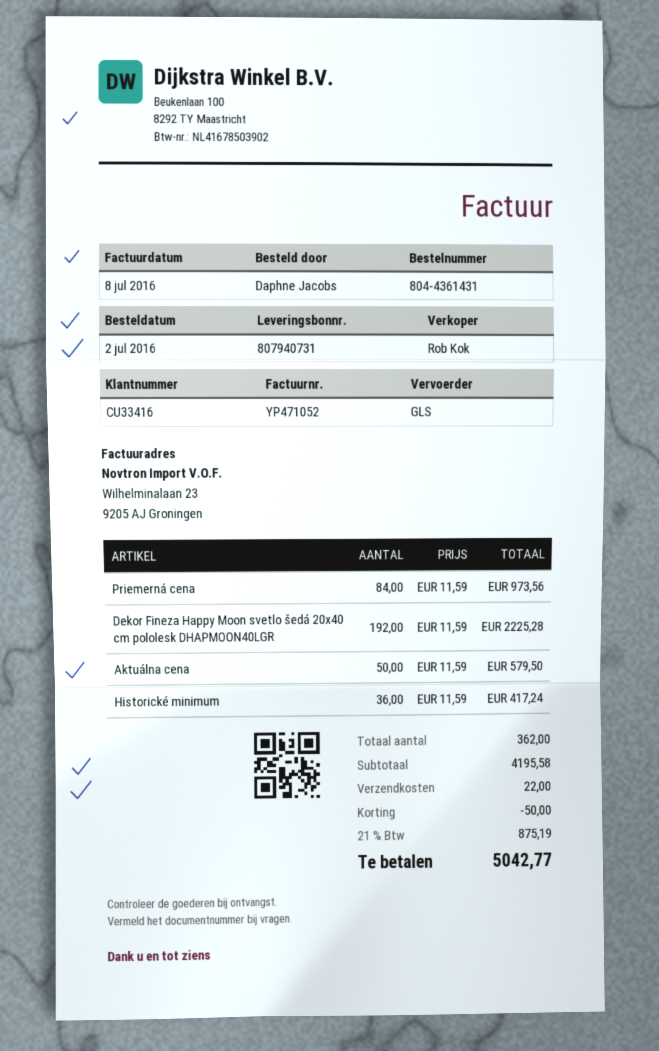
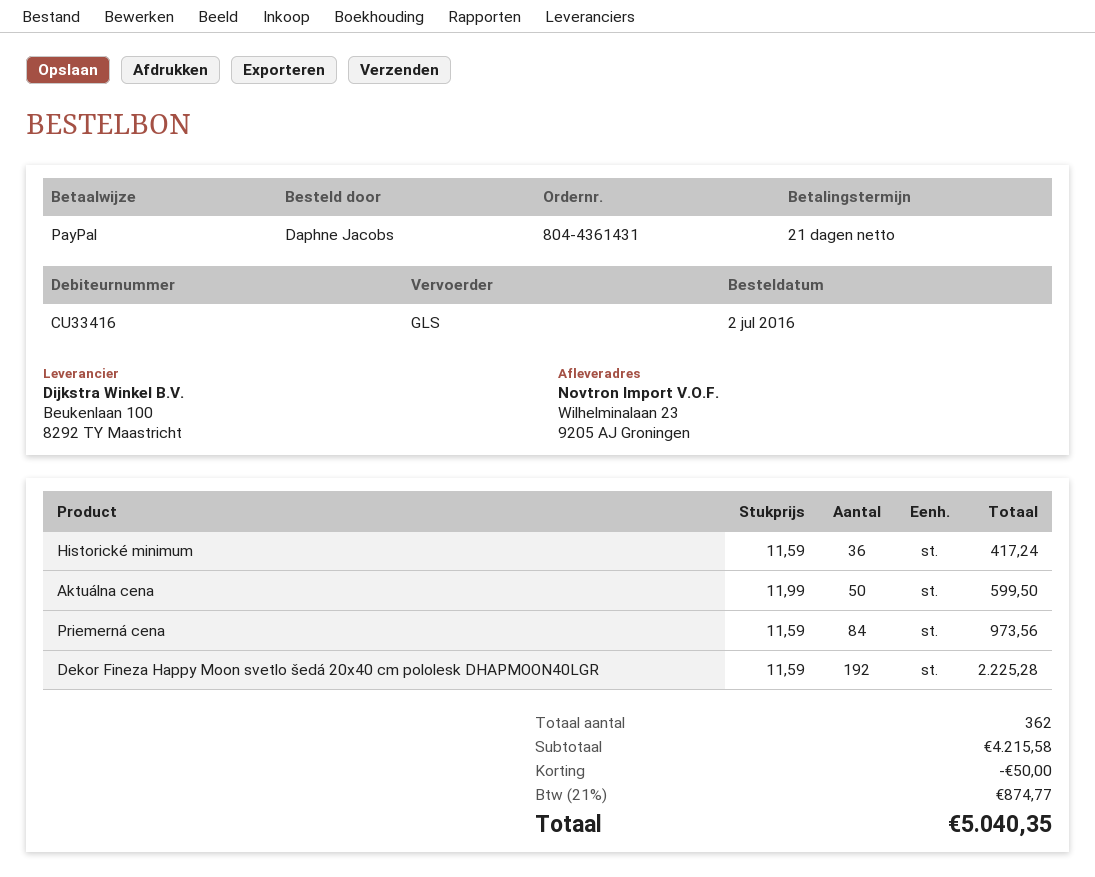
Aktuálna cena: 50 x 11.59 = 579.50 -> 50 x 11.99 = 599.50
subtotal: 4195.58 -> 4215.58
shipping: 22.00 -> none
tax: 21% = 875.19 -> 21% = 874.77
total: 5042.77 -> 5040.35

